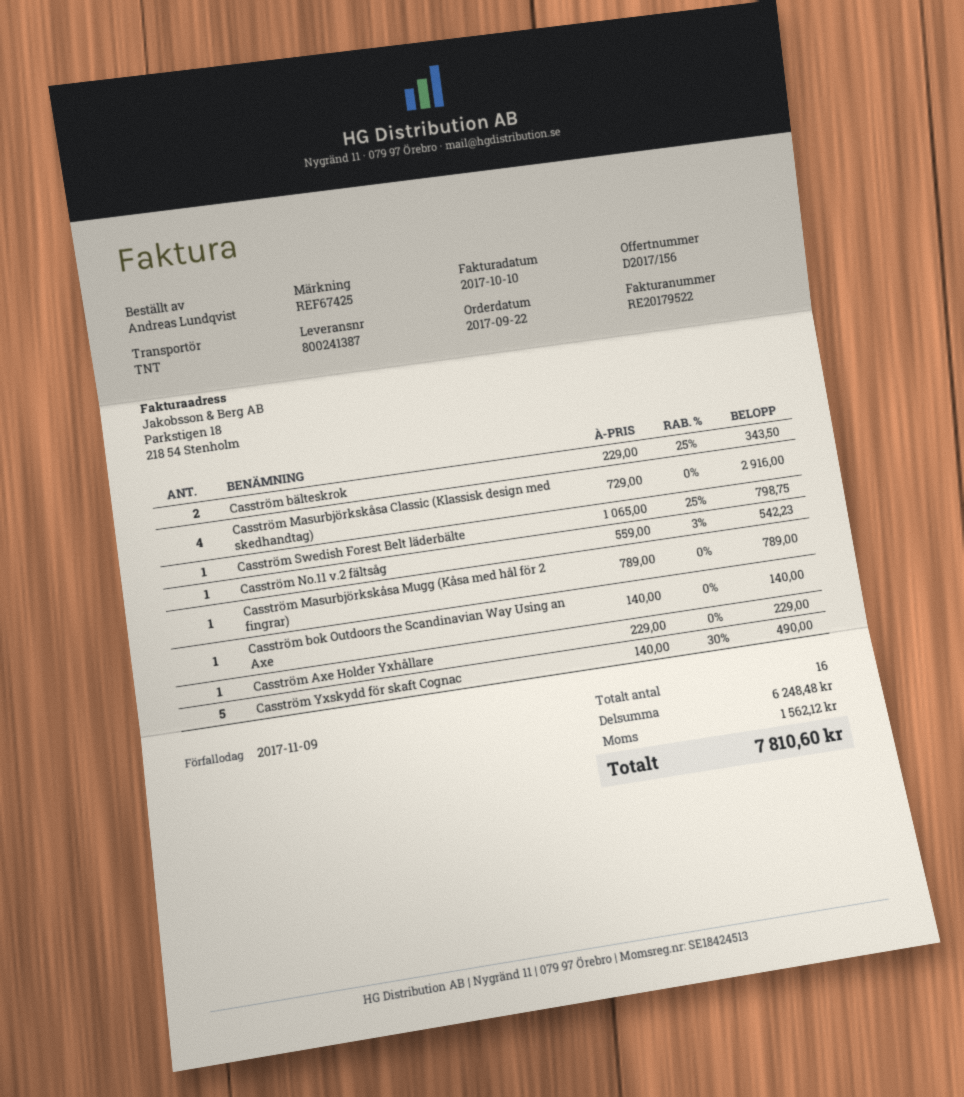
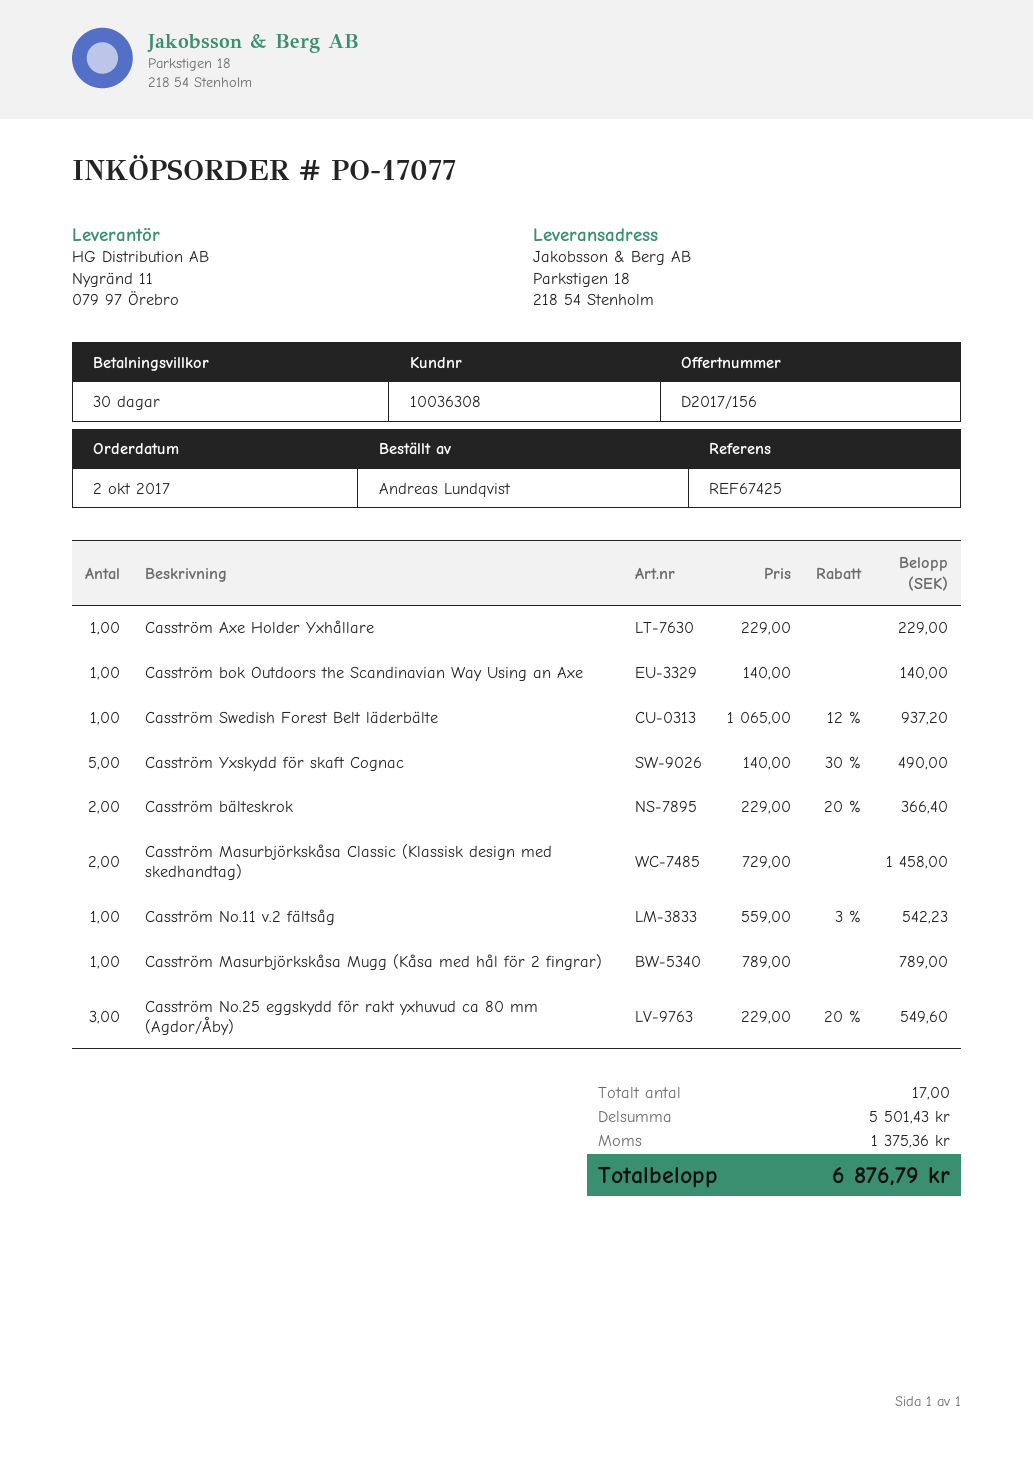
order date: 2017-09-22 -> 2017-10-02
Casström bälteskrok: 2 x 229.00 - 25% = 343.50 -> 2 x 229.00 - 20% = 366.40
Casström Masurbjörkskåsa Classic (Klassisk design med skedhandtag): 4 x 729.00 = 2916.00 -> 2 x 729.00 = 1458.00
Casström Swedish Forest Belt läderbälte: 1 x 1065.00 - 25% = 798.75 -> 1 x 1065.00 - 12% = 937.20
Casström No.25 eggskydd för rakt yxhuvud ca 80 mm (Agdor/Åby): none -> 3 x 229.00 - 20% = 549.60
total quantity: 16 -> 17
subtotal: 6248.48 -> 5501.43
tax: 1562.12 -> 1375.36
total: 7810.60 -> 6876.79

